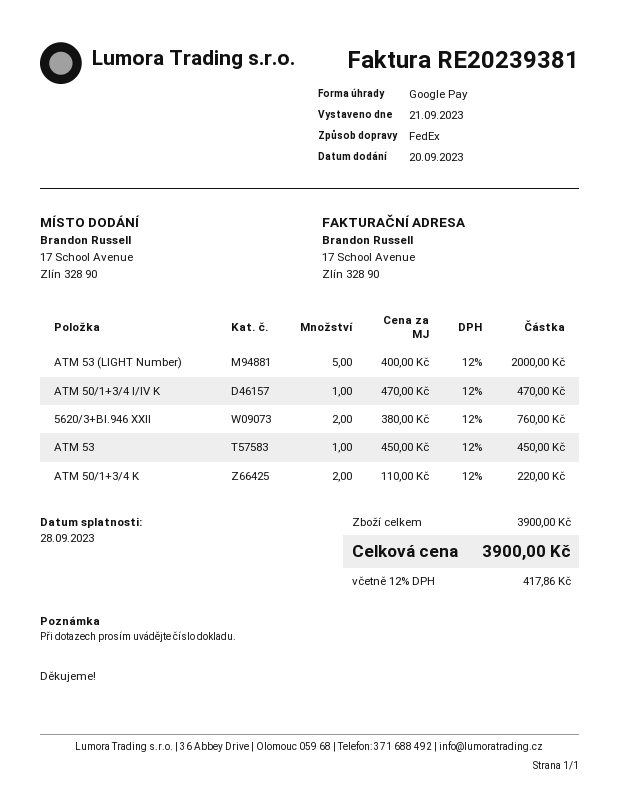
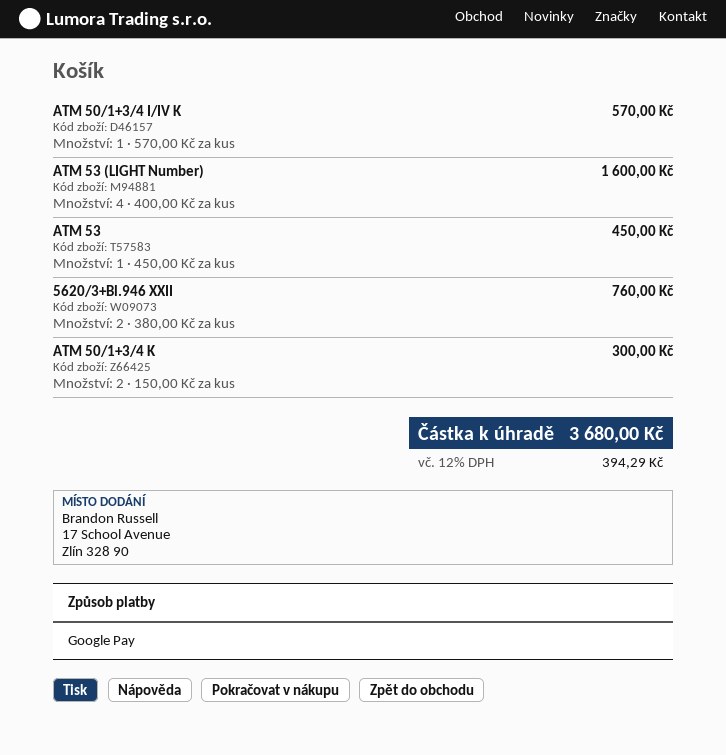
ATM 53 (LIGHT Number): 5 x 400.00 = 2000.00 -> 4 x 400.00 = 1600.00
ATM 50/1+3/4 I/IV K: 1 x 470.00 = 470.00 -> 1 x 570.00 = 570.00
ATM 50/1+3/4 K: 2 x 110.00 = 220.00 -> 2 x 150.00 = 300.00
tax: 12% = 417.86 -> 12% = 394.29
total: 3900.00 -> 3680.00

